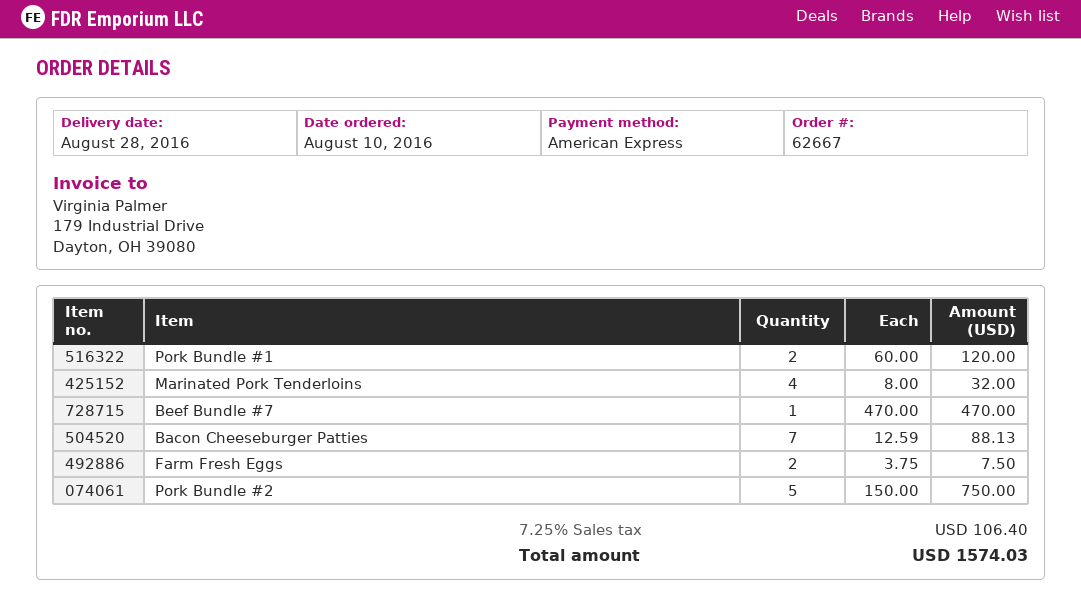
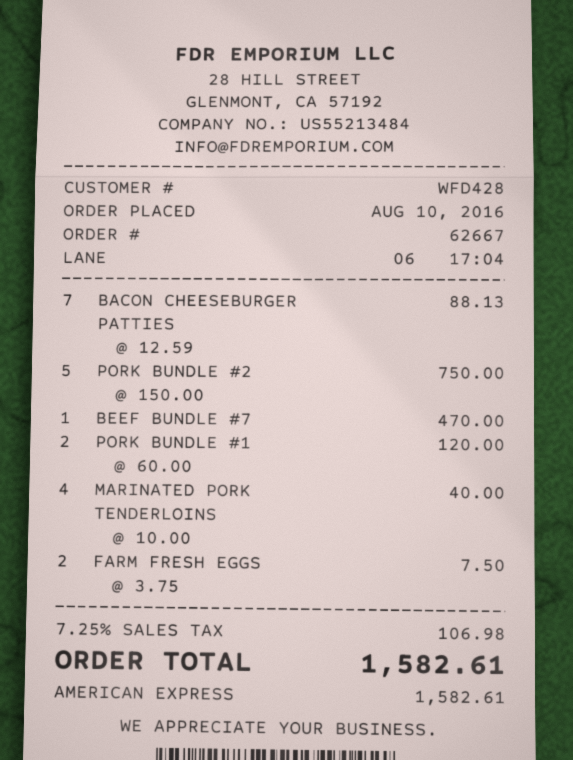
Marinated Pork Tenderloins: 4 x 8.00 = 32.00 -> 4 x 10.00 = 40.00
tax: 7.25% = 106.40 -> 7.25% = 106.98
total: 1574.03 -> 1582.61

